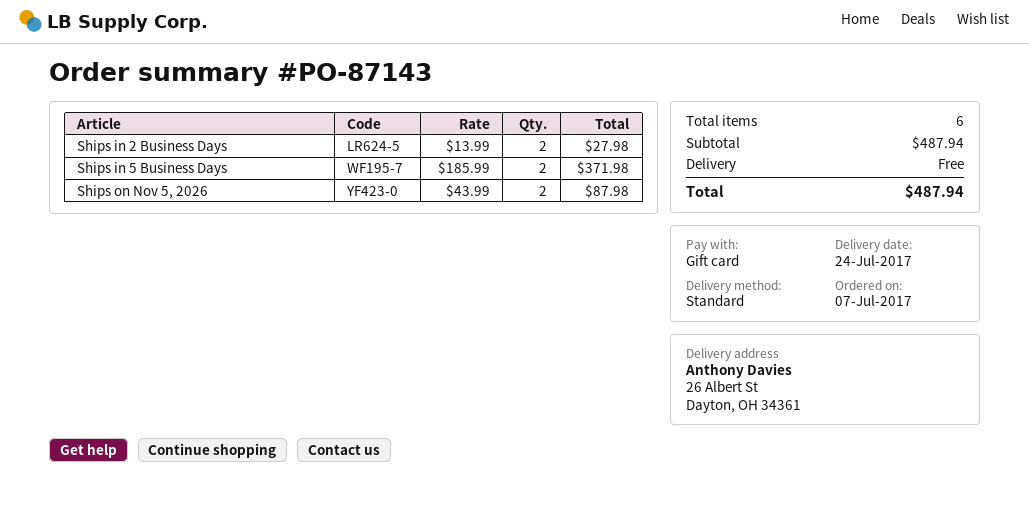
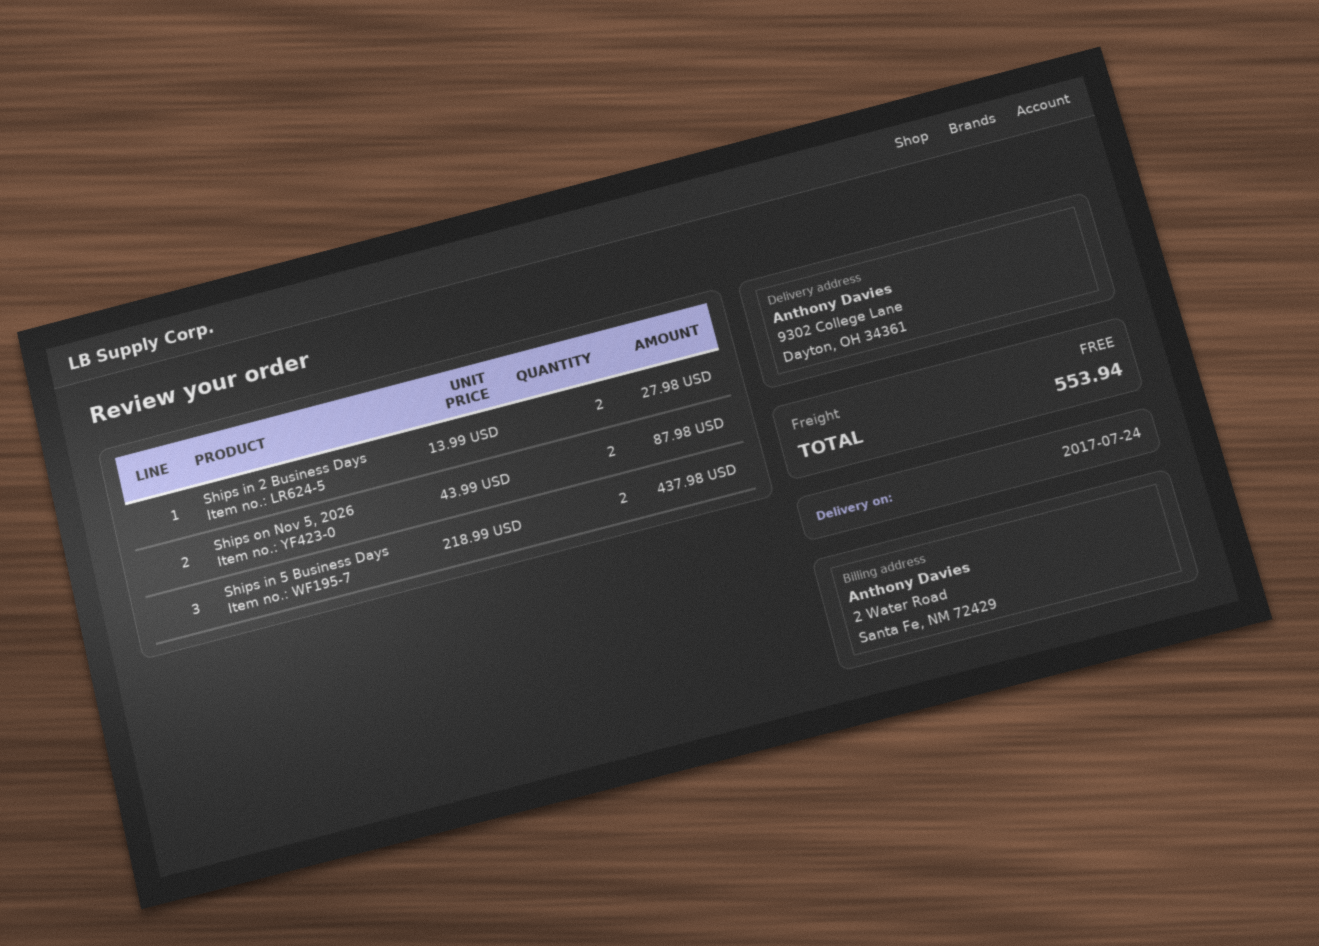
ship to: 26 Albert St, Dayton, OH 34361 -> 9302 College Lane, Dayton, OH 34361
Ships in 5 Business Days: 2 x 185.99 = 371.98 -> 2 x 218.99 = 437.98
total: 487.94 -> 553.94

